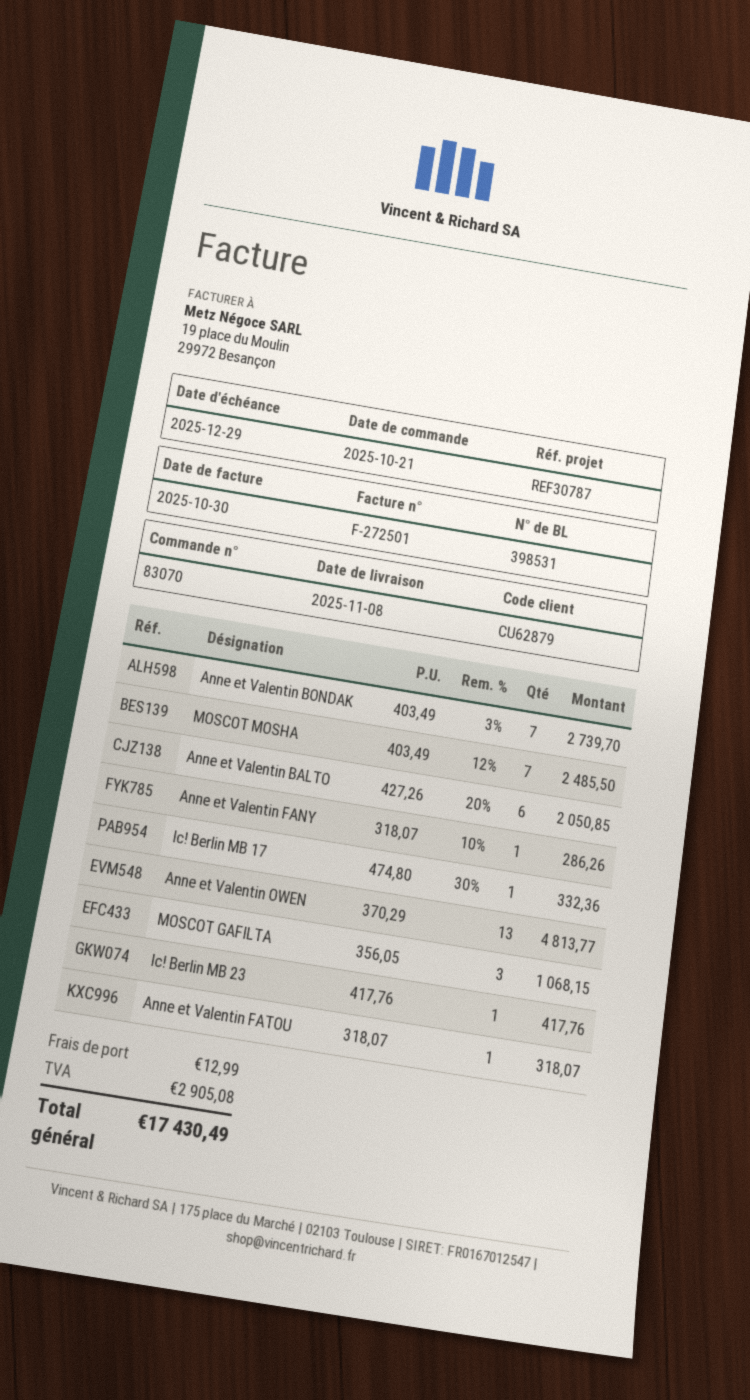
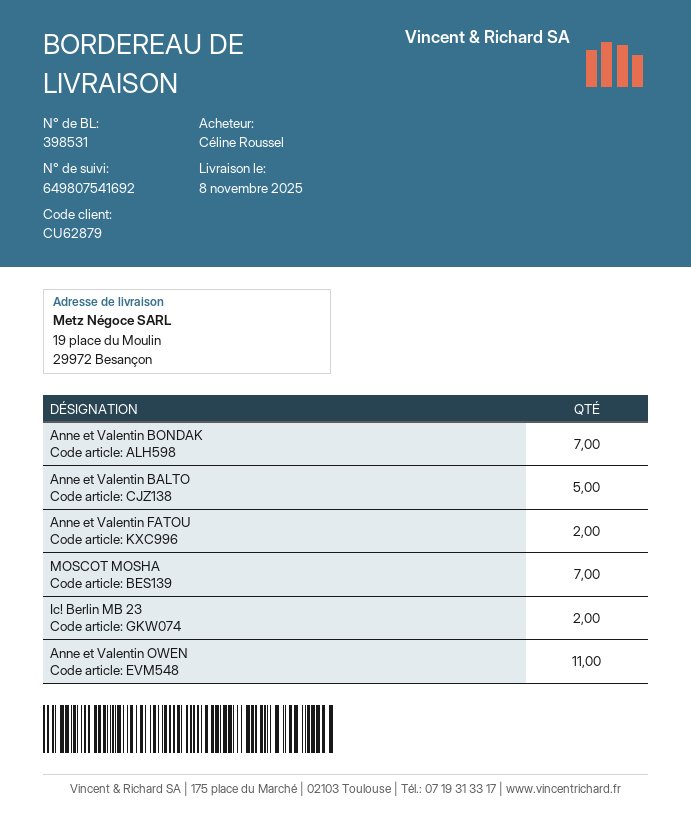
Anne et Valentin BALTO: 6 -> 5
Anne et Valentin FANY: 1 -> none
Ic! Berlin MB 17: 1 -> none
Anne et Valentin OWEN: 13 -> 11
MOSCOT GAFILTA: 3 -> none
Ic! Berlin MB 23: 1 -> 2
Anne et Valentin FATOU: 1 -> 2

